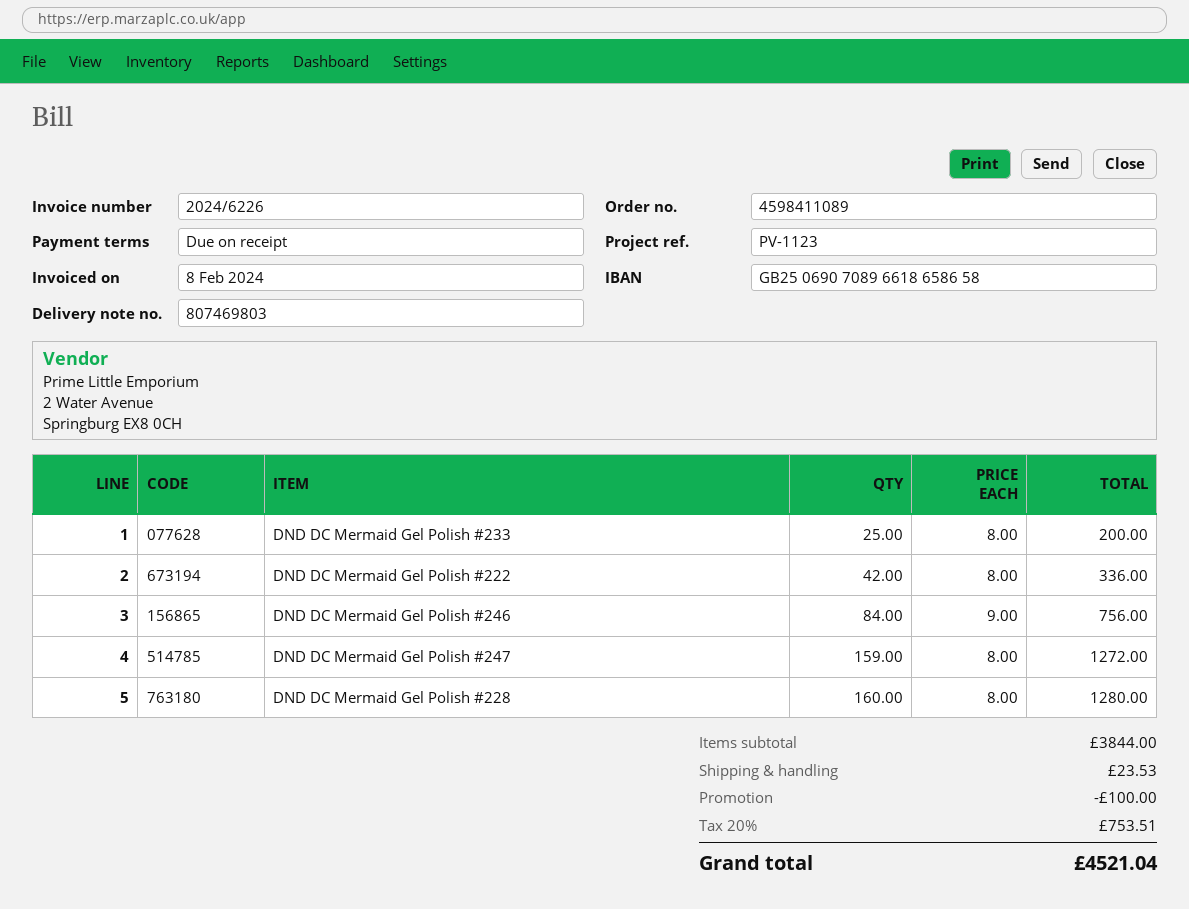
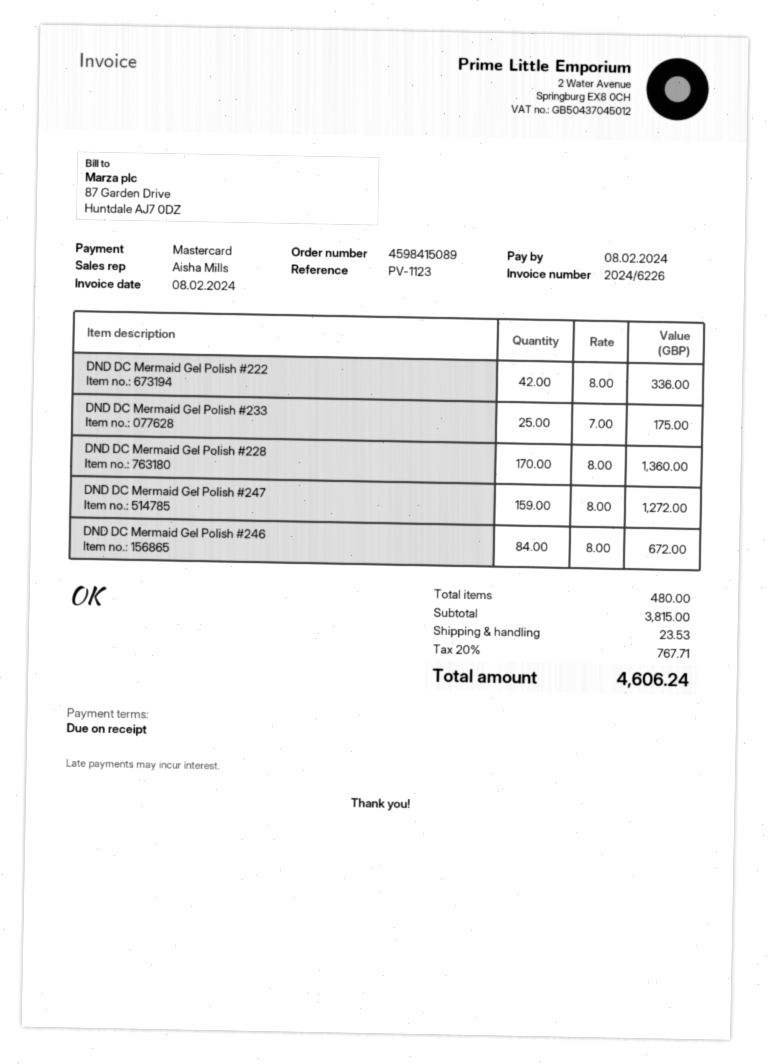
order number: 4598411089 -> 4598415089
DND DC Mermaid Gel Polish #233: 25 x 8.00 = 200.00 -> 25 x 7.00 = 175.00
DND DC Mermaid Gel Polish #246: 84 x 9.00 = 756.00 -> 84 x 8.00 = 672.00
DND DC Mermaid Gel Polish #228: 160 x 8.00 = 1280.00 -> 170 x 8.00 = 1360.00
subtotal: 3844.00 -> 3815.00
discount: 100.00 -> none
tax: 20% = 753.51 -> 20% = 767.71
total: 4521.04 -> 4606.24

